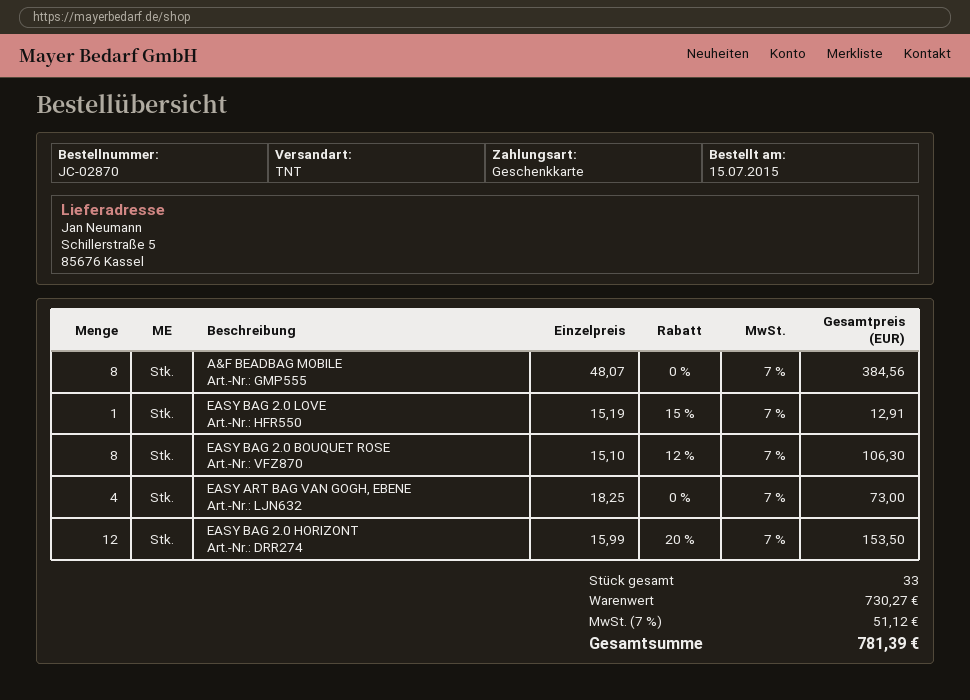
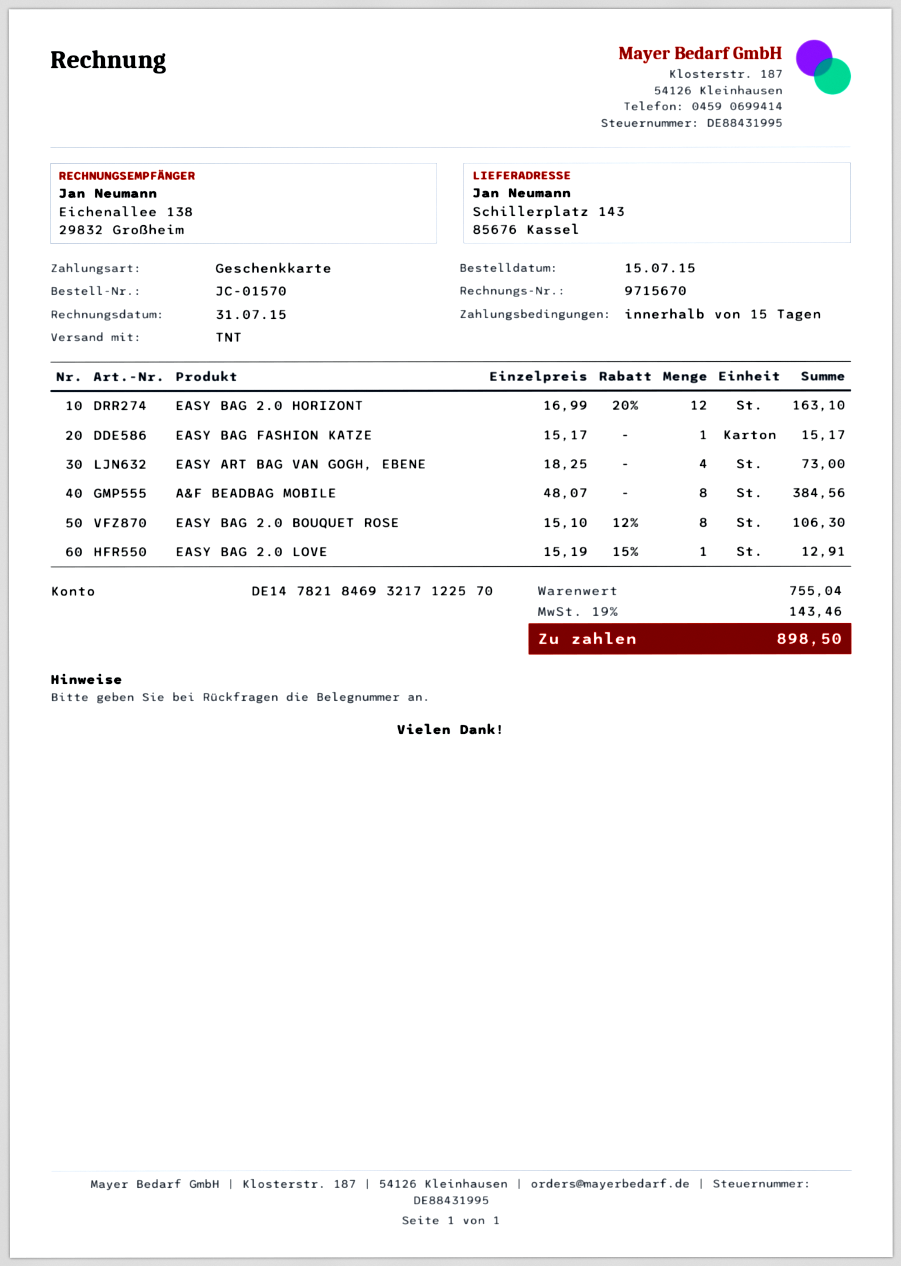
order number: JC-02870 -> JC-01570
ship to: Schillerstraße 5, 85676 Kassel -> Schillerplatz 143, 85676 Kassel
EASY BAG 2.0 HORIZONT: 12 x 15.99 - 20% = 153.50 -> 12 x 16.99 - 20% = 163.10
EASY BAG FASHION KATZE: none -> 1 x 15.17 = 15.17
subtotal: 730.27 -> 755.04
tax: 7% = 51.12 -> 19% = 143.46
total: 781.39 -> 898.50

